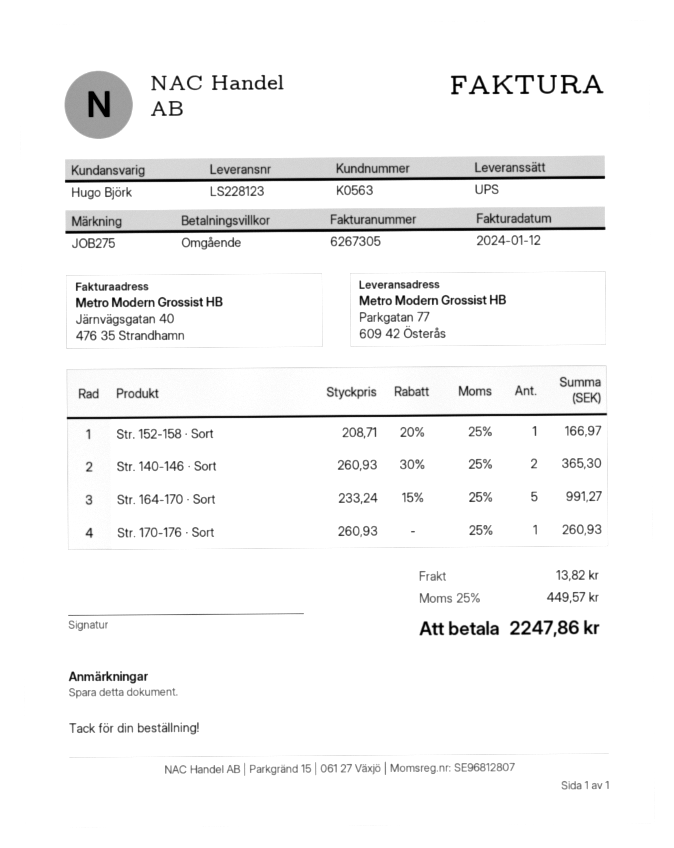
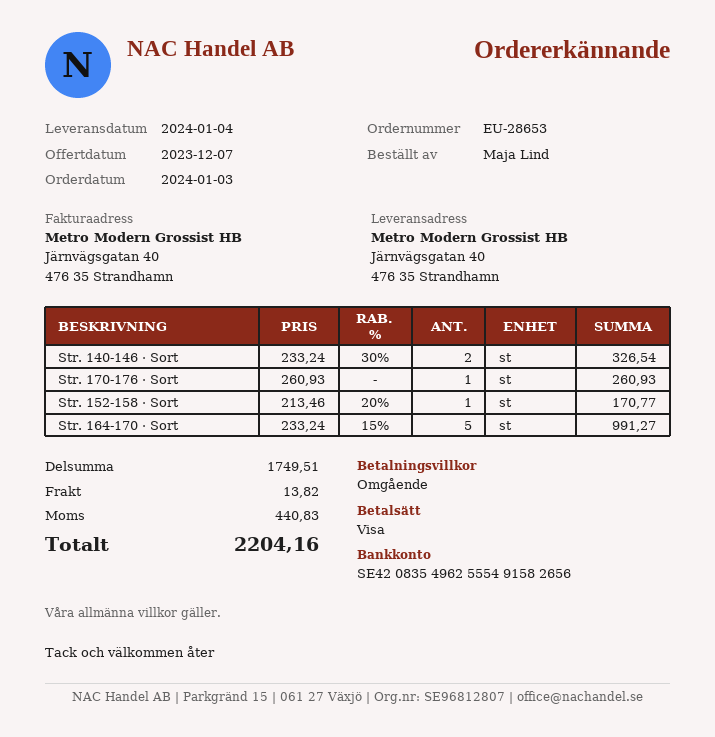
ship to: Parkgatan 77, 609 42 Österås -> Järnvägsgatan 40, 476 35 Strandhamn
Str. 152-158 · Sort: 1 x 208.71 - 20% = 166.97 -> 1 x 213.46 - 20% = 170.77
Str. 140-146 · Sort: 2 x 260.93 - 30% = 365.30 -> 2 x 233.24 - 30% = 326.54
tax: 449.57 -> 440.83
total: 2247.86 -> 2204.16

